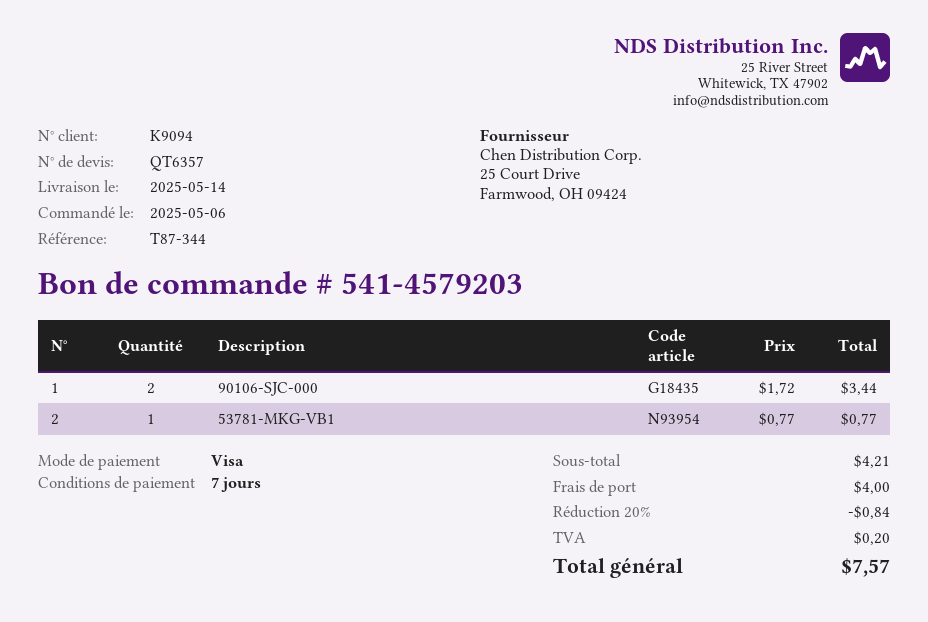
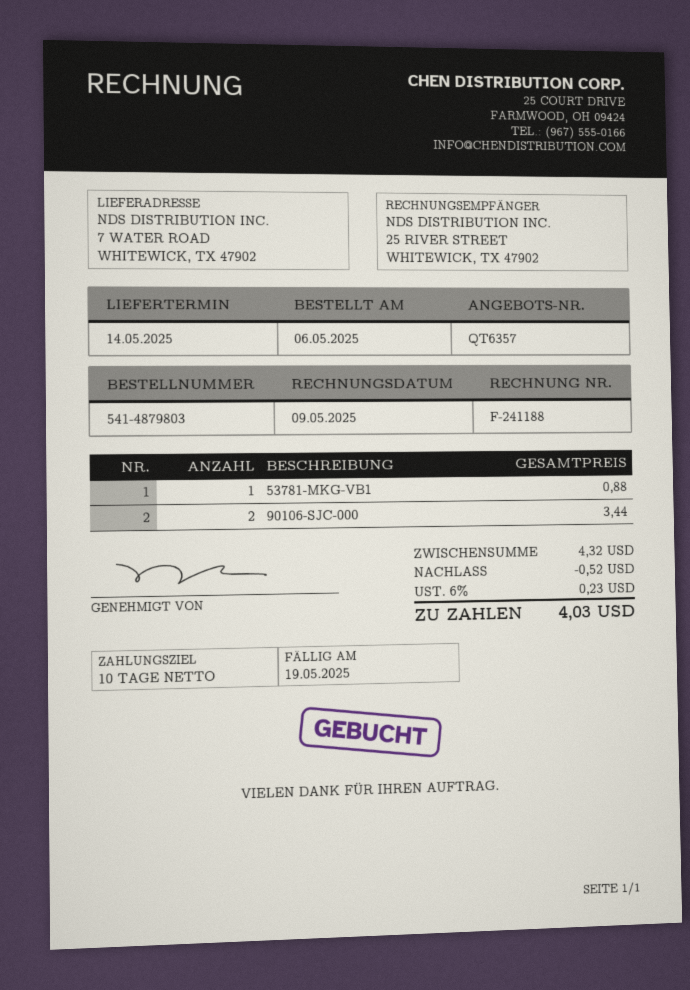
order number: 541-4579203 -> 541-4879803
payment terms: 7 days -> 10 days
53781-MKG-VB1: 1 for 0.77 -> 1 for 0.88
subtotal: 4.21 -> 4.32
discount: 0.84 -> 0.52
shipping: 4.00 -> none
tax: 0.20 -> 0.23
total: 7.57 -> 4.03

